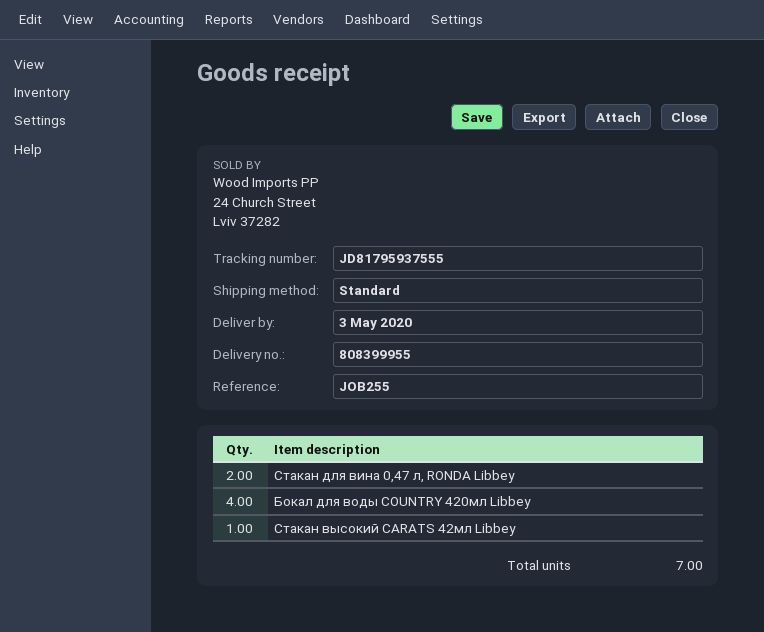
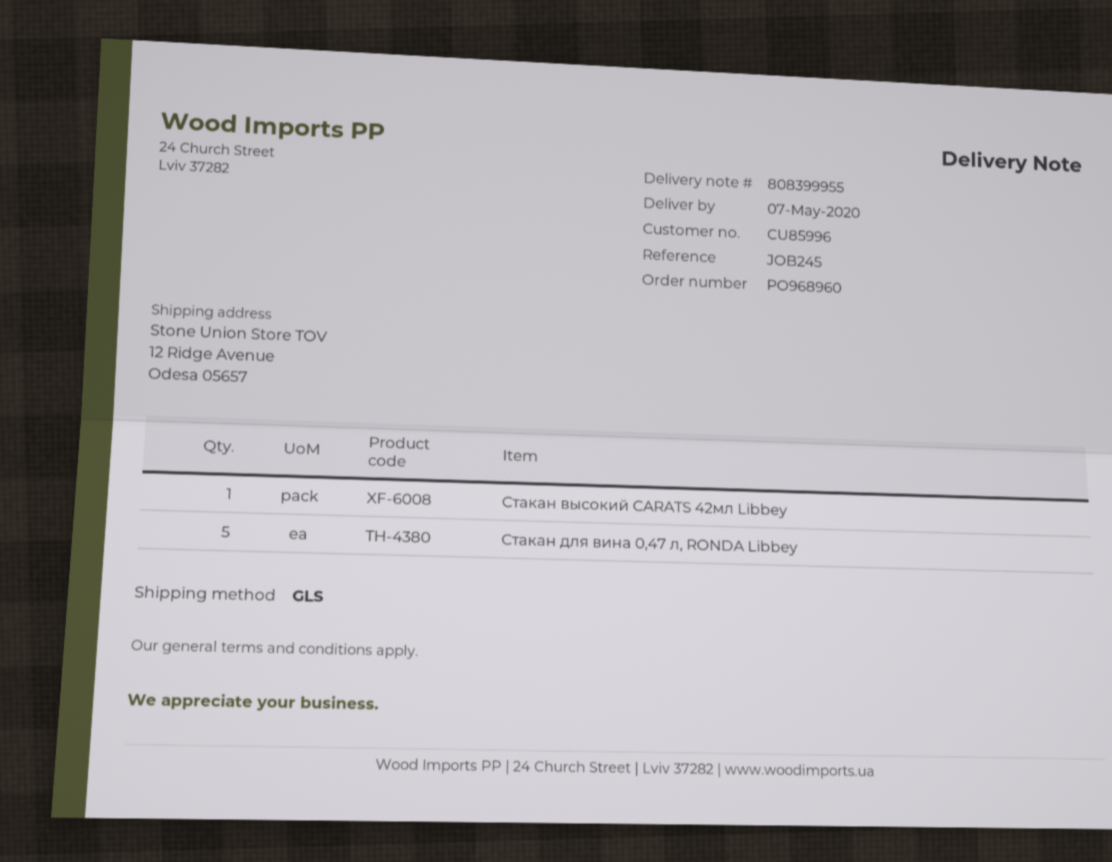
delivery date: 2020-05-03 -> 2020-05-07
reference: JOB255 -> JOB245
shipping method: standard -> GLS
Стакан для вина 0,47 л, RONDA Libbey: 2 -> 5
Бокал для воды COUNTRY 420мл Libbey: 4 -> none

